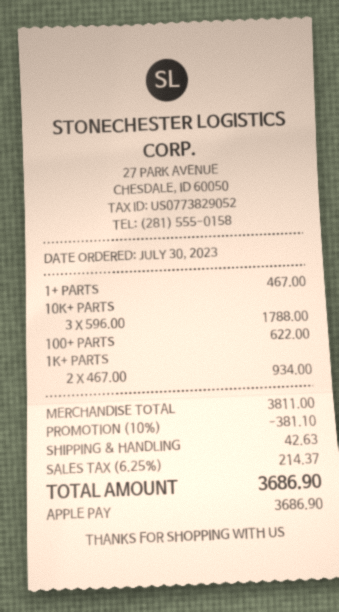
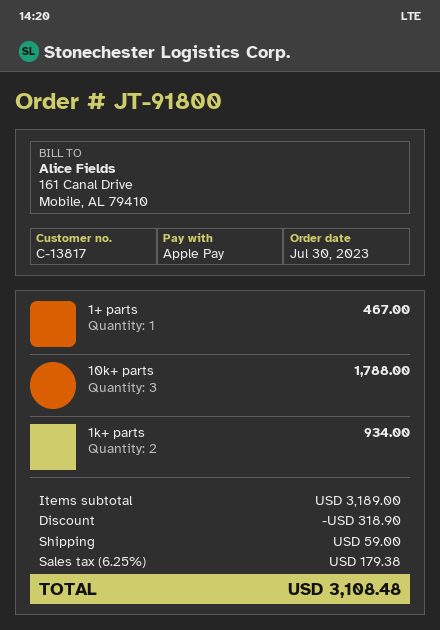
100+ PARTS: 1 for 622.00 -> none
subtotal: 3811.00 -> 3189.00
discount: 381.10 -> 318.90
shipping: 42.63 -> 59.00
tax: 6.25% = 214.37 -> 6.25% = 179.38
total: 3686.90 -> 3108.48

